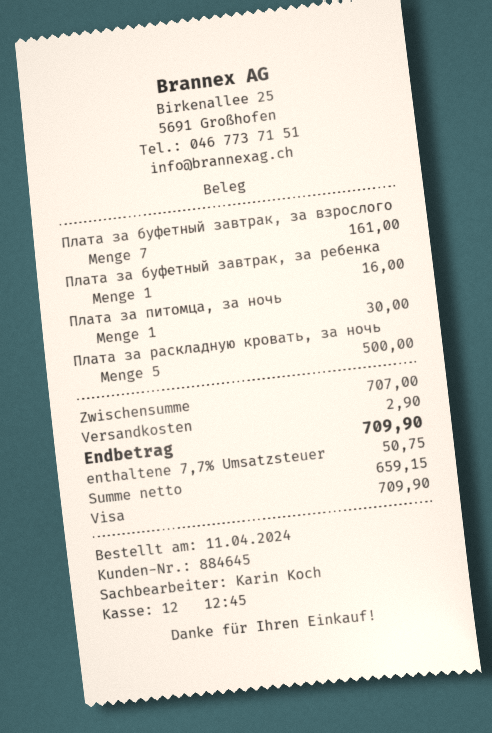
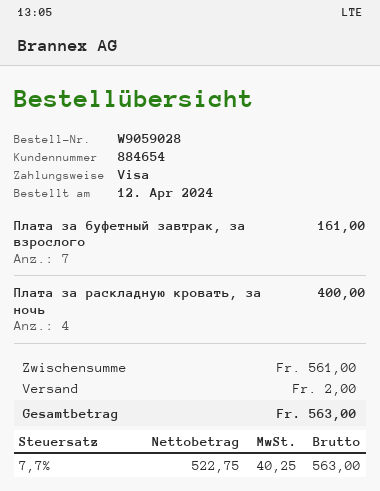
order date: 2024-04-11 -> 2024-04-12
customer number: 884645 -> 884654
Плата за буфетный завтрак, за ребенка: 1 for 16.00 -> none
Плата за питомца, за ночь: 1 for 30.00 -> none
Плата за раскладную кровать, за ночь: 5 for 500.00 -> 4 for 400.00
subtotal: 707.00 -> 561.00
shipping: 2.90 -> 2.00
net: 659.15 -> 522.75
tax: 7.7% = 50.75 -> 7.7% = 40.25
total: 709.90 -> 563.00

